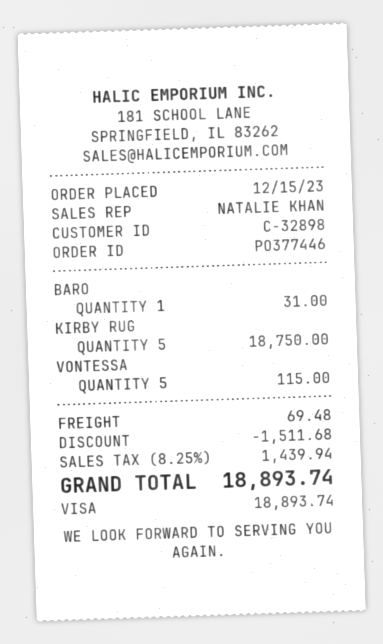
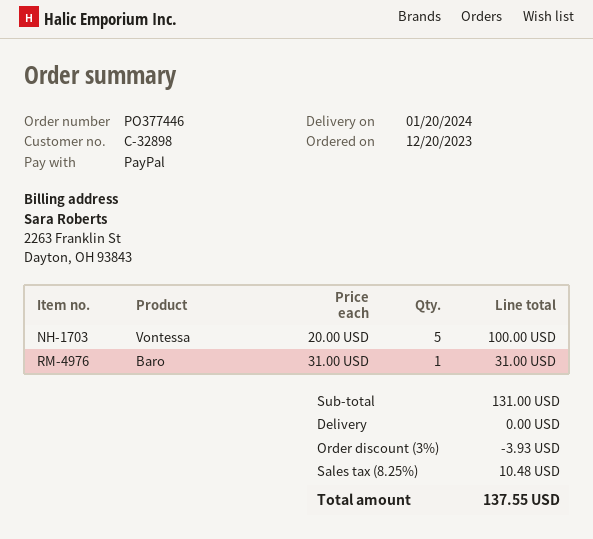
order date: 2023-12-15 -> 2023-12-20
payment method: Visa -> PayPal
KIRBY RUG: 5 for 18750.00 -> none
VONTESSA: 5 for 115.00 -> 5 for 100.00
discount: 1511.68 -> 3.93
shipping: 69.48 -> 0.00
tax: 8.25% = 1439.94 -> 8.25% = 10.48
total: 18893.74 -> 137.55

